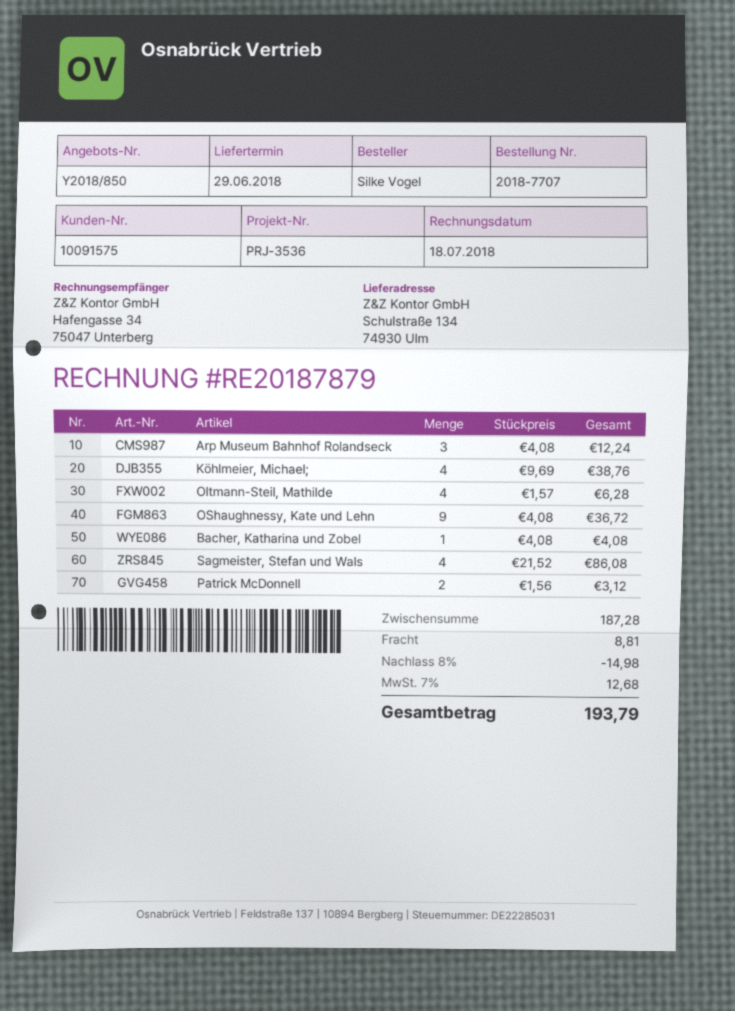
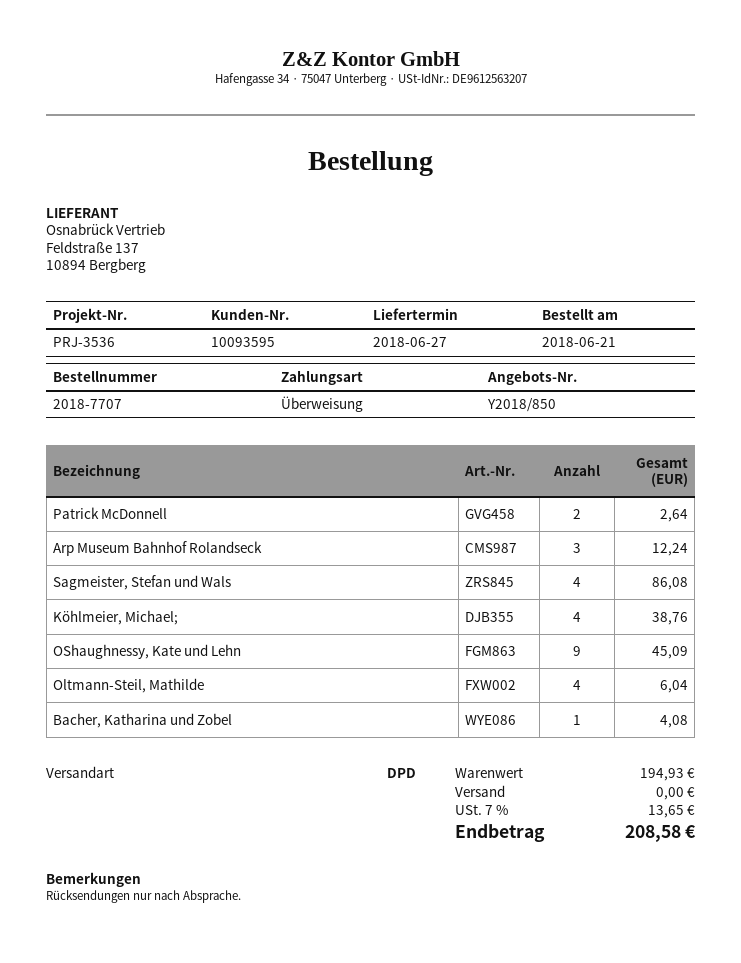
delivery date: 2018-06-29 -> 2018-06-27
customer number: 10091575 -> 10093595
Oltmann-Steil, Mathilde: 4 for 6.28 -> 4 for 6.04
OShaughnessy, Kate und Lehn: 9 for 36.72 -> 9 for 45.09
Patrick McDonnell: 2 for 3.12 -> 2 for 2.64
subtotal: 187.28 -> 194.93
discount: 8% = 14.98 -> none
shipping: 8.81 -> 0.00
tax: 7% = 12.68 -> 7% = 13.65
total: 193.79 -> 208.58

